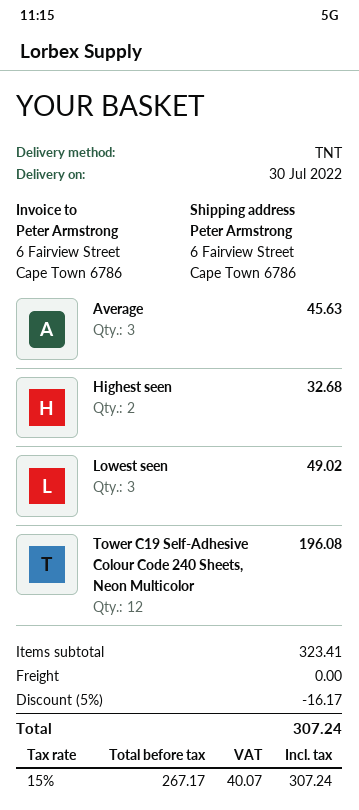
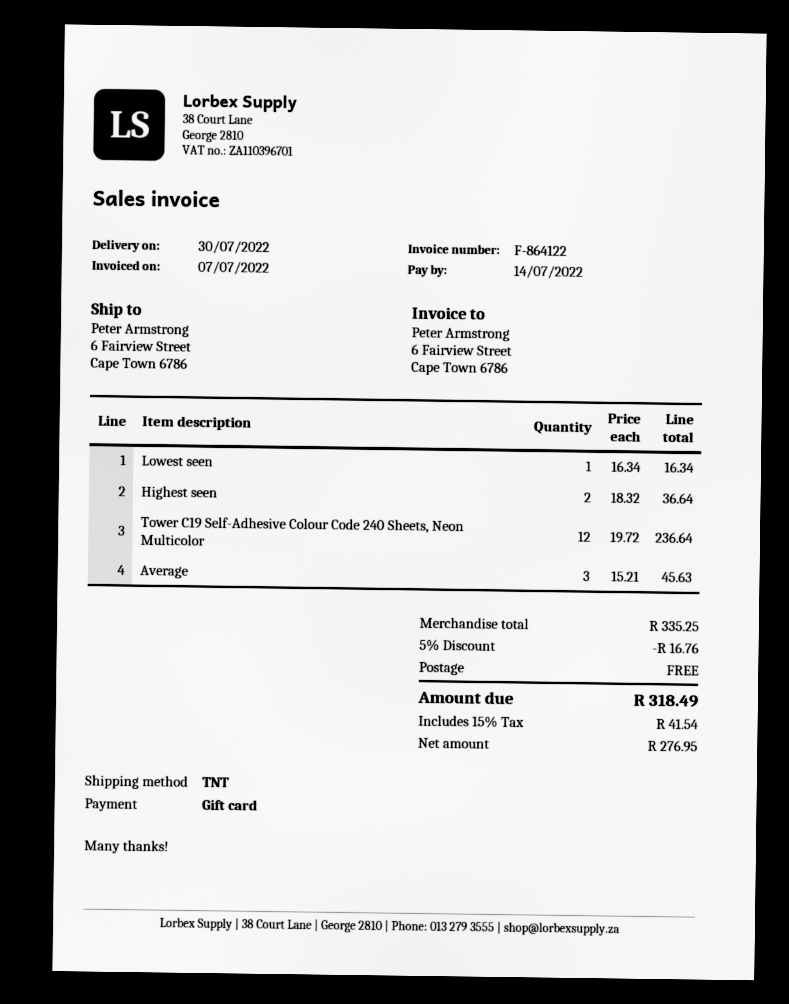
Highest seen: 2 for 32.68 -> 2 for 36.64
Lowest seen: 3 for 49.02 -> 1 for 16.34
Tower C19 Self-Adhesive Colour Code 240 Sheets, Neon Multicolor: 12 for 196.08 -> 12 for 236.64
subtotal: 323.41 -> 335.25
discount: 5% = 16.17 -> 5% = 16.76
net: 267.17 -> 276.95
tax: 15% = 40.07 -> 15% = 41.54
total: 307.24 -> 318.49

